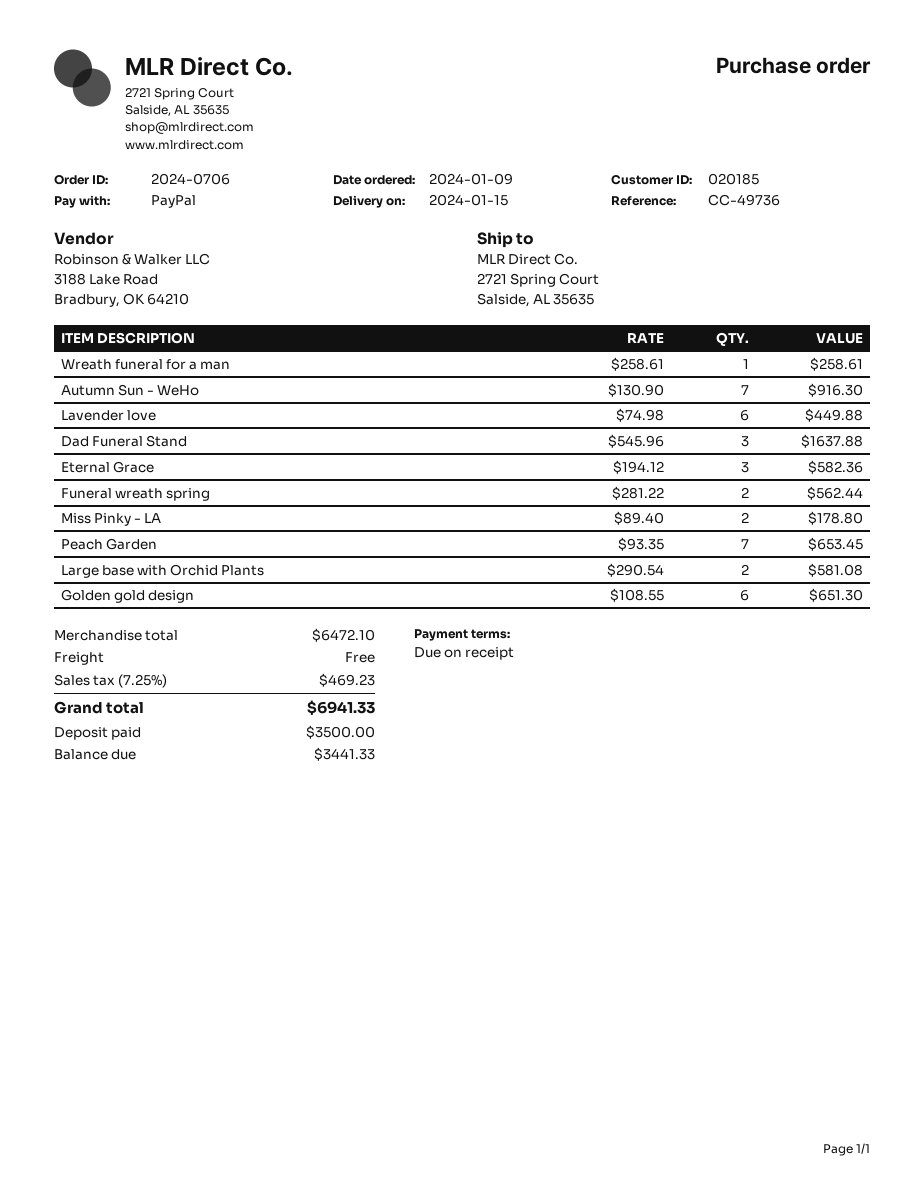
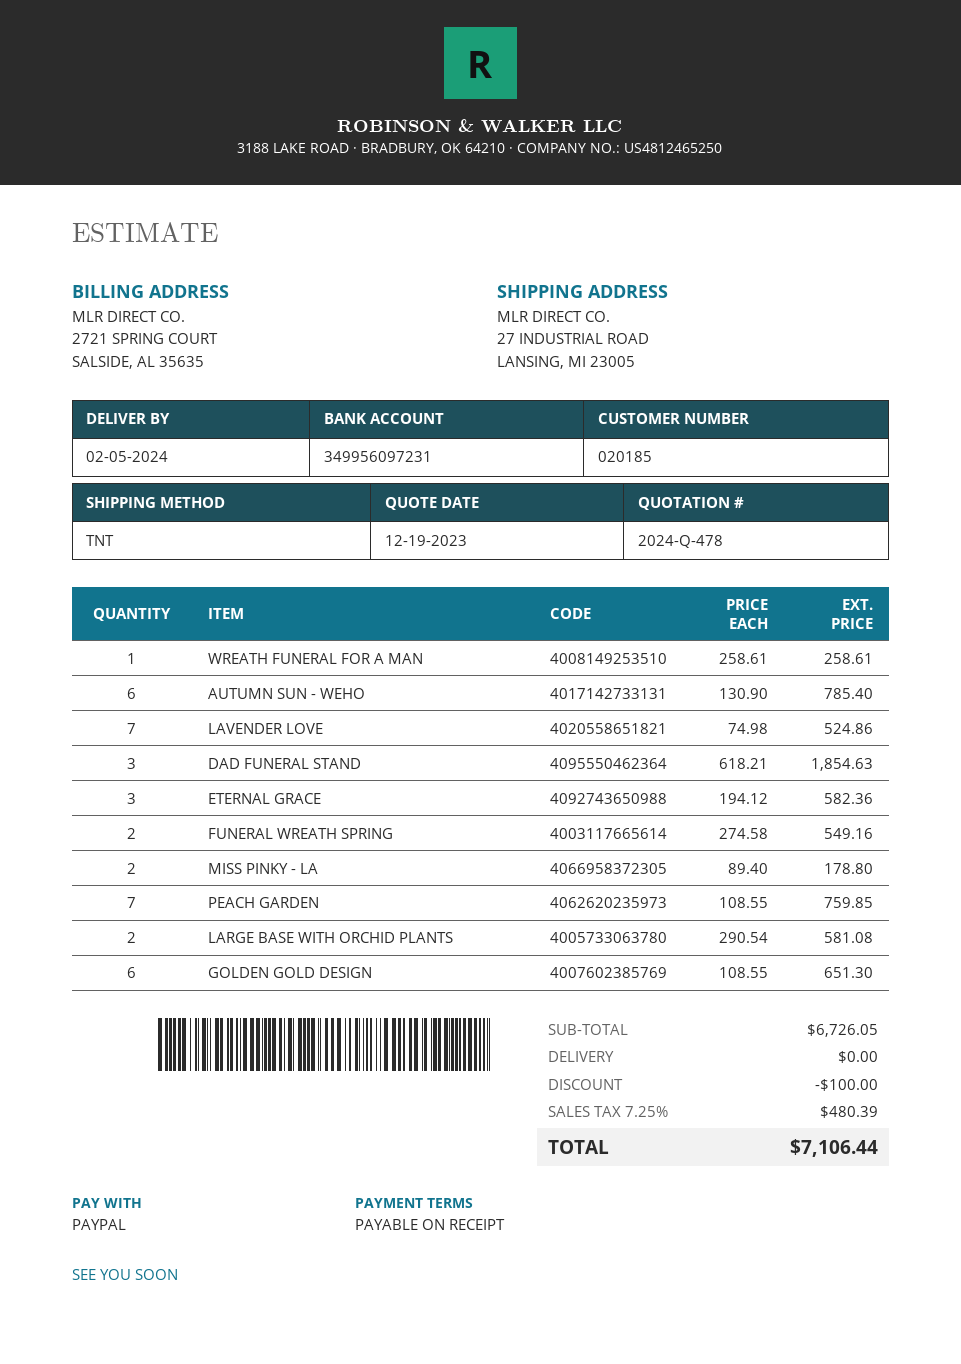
delivery date: 2024-01-15 -> 2024-02-05
ship to: 2721 Spring Court, Salside, AL 35635 -> 27 INDUSTRIAL ROAD, LANSING, MI 23005
Autumn Sun - WeHo: 7 x 130.90 = 916.30 -> 6 x 130.90 = 785.40
Lavender love: 6 x 74.98 = 449.88 -> 7 x 74.98 = 524.86
Dad Funeral Stand: 3 x 545.96 = 1637.88 -> 3 x 618.21 = 1854.63
Funeral wreath spring: 2 x 281.22 = 562.44 -> 2 x 274.58 = 549.16
Peach Garden: 7 x 93.35 = 653.45 -> 7 x 108.55 = 759.85
subtotal: 6472.10 -> 6726.05
discount: none -> 100.00
tax: 7.25% = 469.23 -> 7.25% = 480.39
total: 6941.33 -> 7106.44

